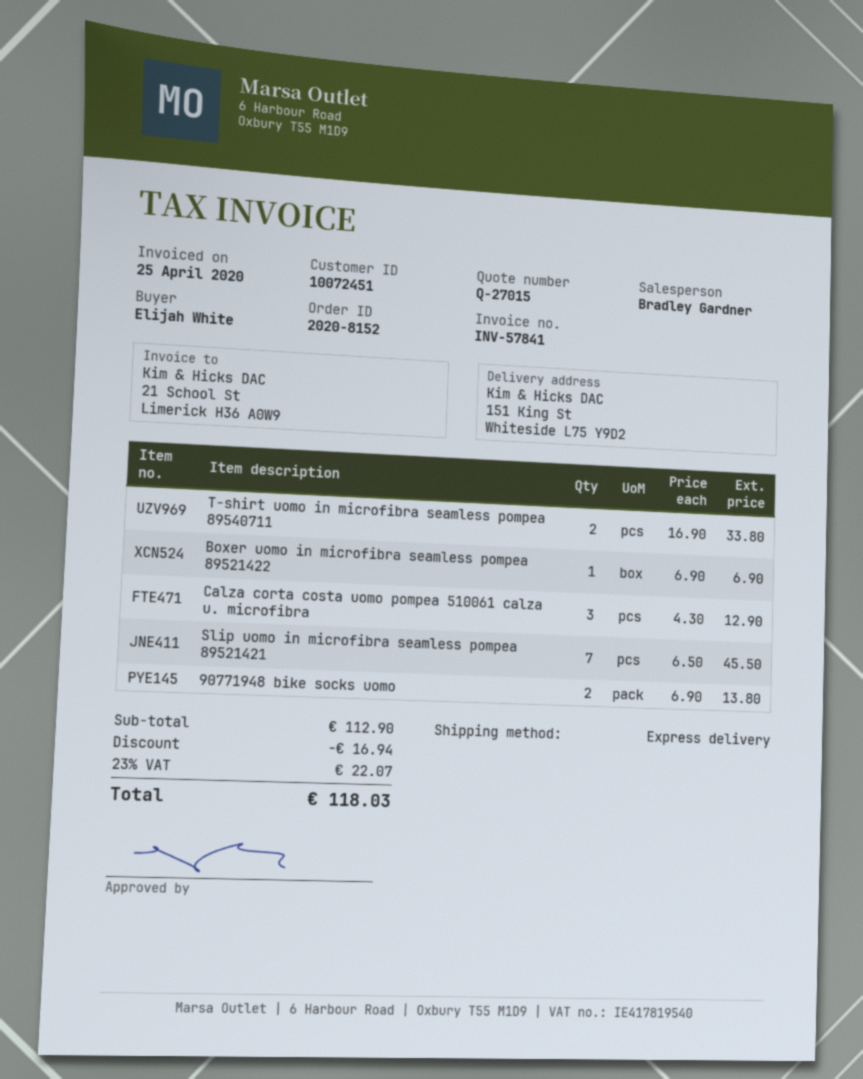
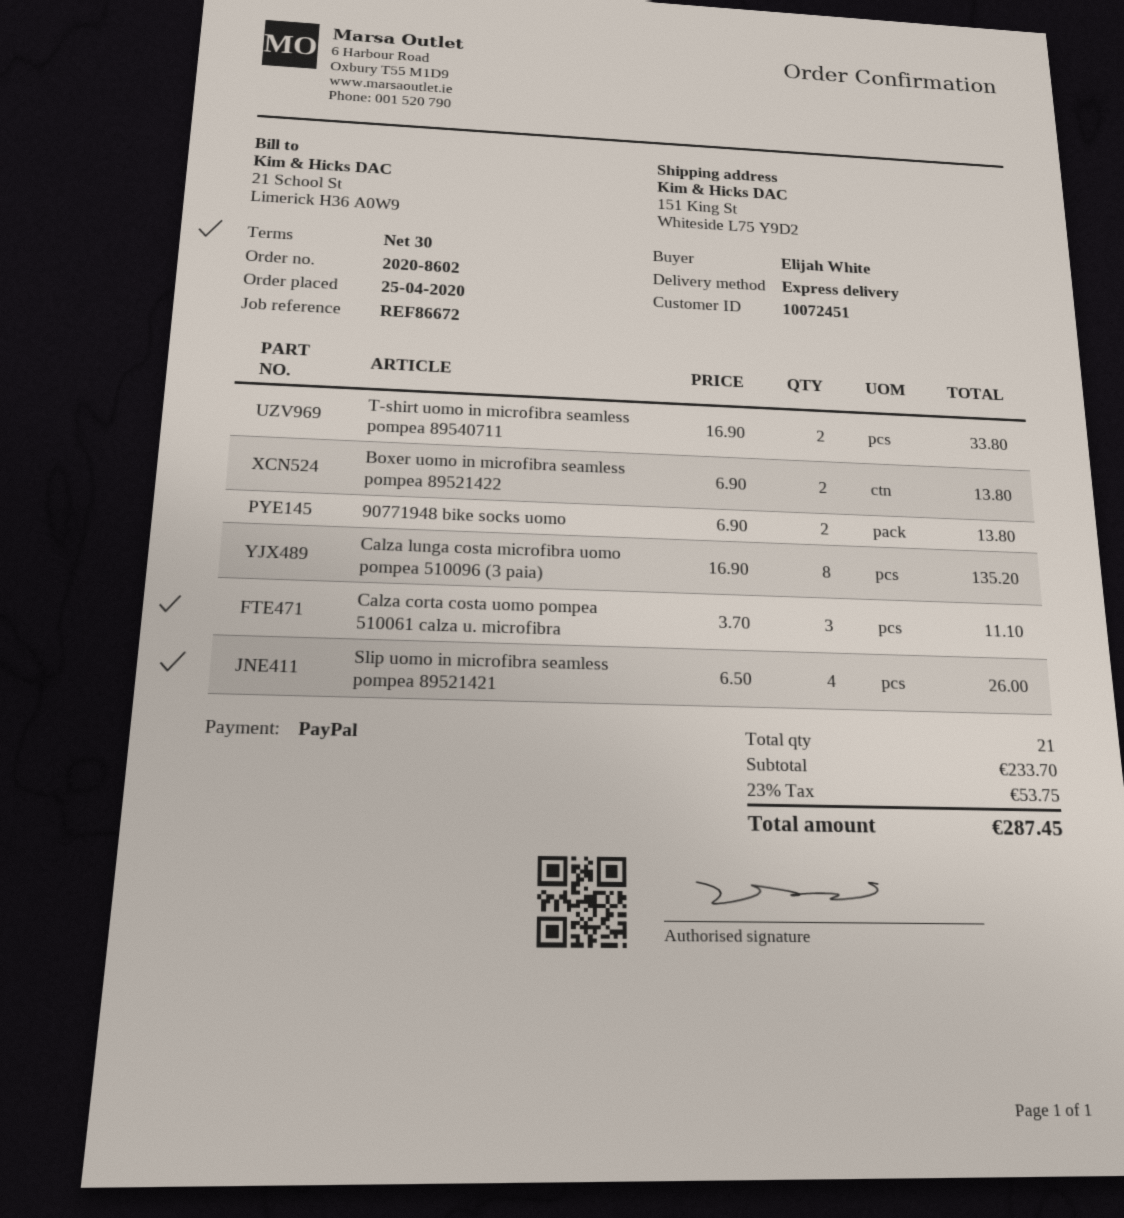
order number: 2020-8152 -> 2020-8602
Boxer uomo in microfibra seamless pompea 89521422: 1 x 6.90 = 6.90 -> 2 x 6.90 = 13.80
Calza corta costa uomo pompea 510061 calza u. microfibra: 3 x 4.30 = 12.90 -> 3 x 3.70 = 11.10
Slip uomo in microfibra seamless pompea 89521421: 7 x 6.50 = 45.50 -> 4 x 6.50 = 26.00
Calza lunga costa microfibra uomo pompea 510096 (3 paia): none -> 8 x 16.90 = 135.20
subtotal: 112.90 -> 233.70
discount: 16.94 -> none
tax: 23% = 22.07 -> 23% = 53.75
total: 118.03 -> 287.45

